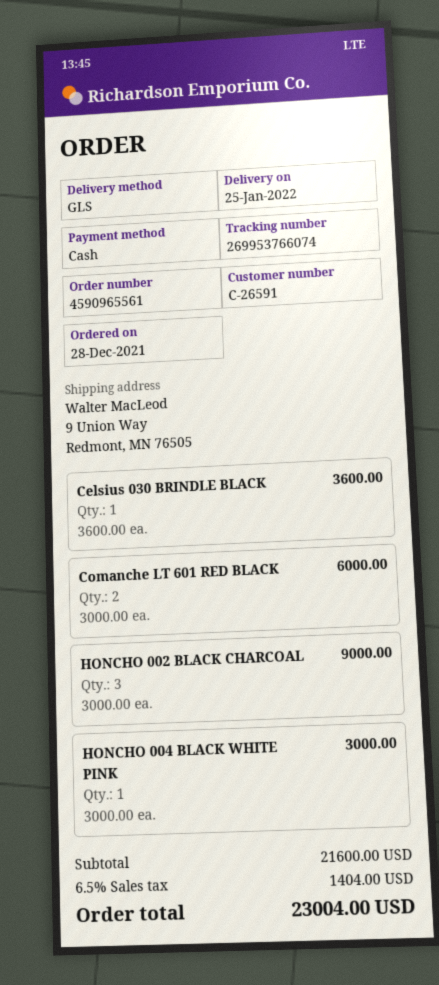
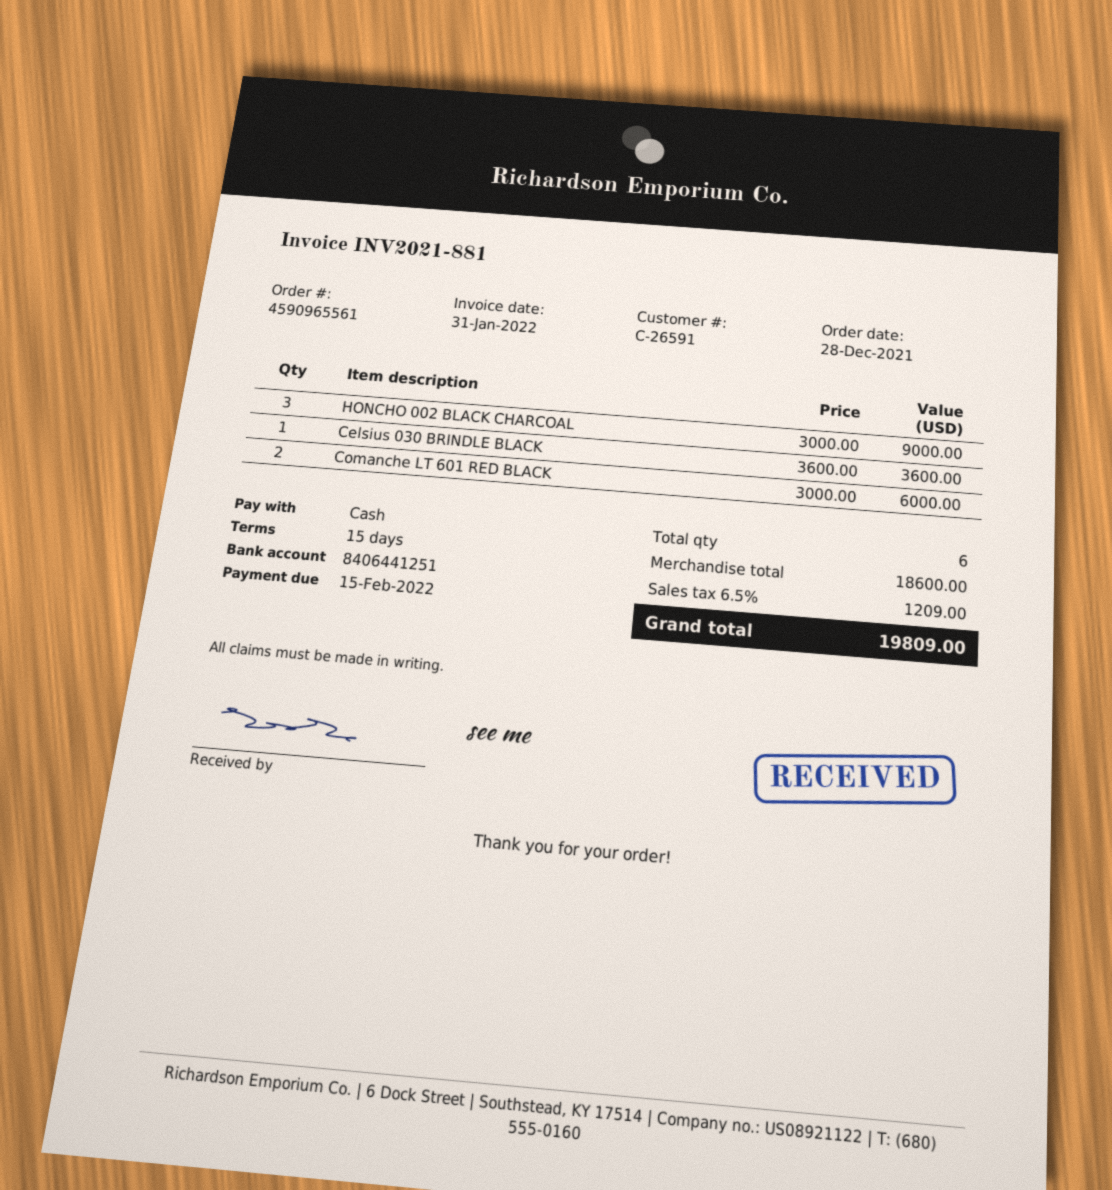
HONCHO 004 BLACK WHITE PINK: 1 x 3000.00 = 3000.00 -> none
subtotal: 21600.00 -> 18600.00
tax: 6.5% = 1404.00 -> 6.5% = 1209.00
total: 23004.00 -> 19809.00

